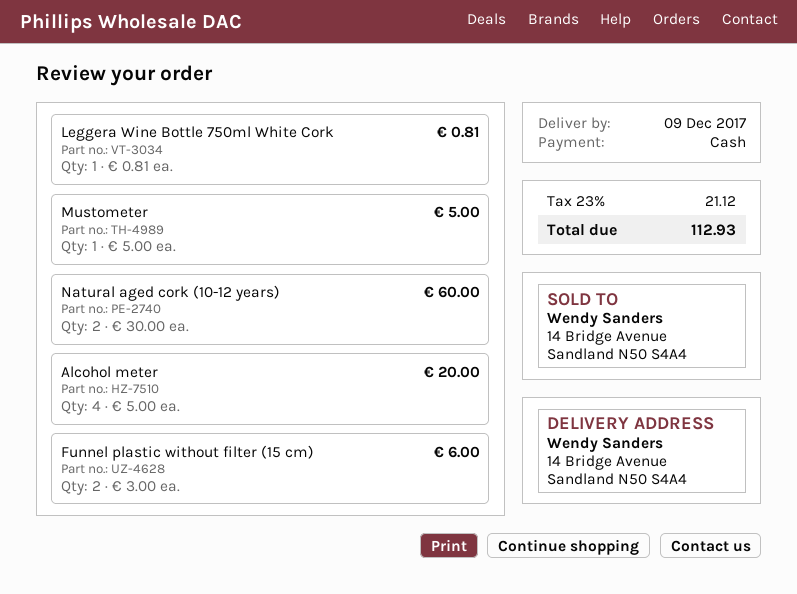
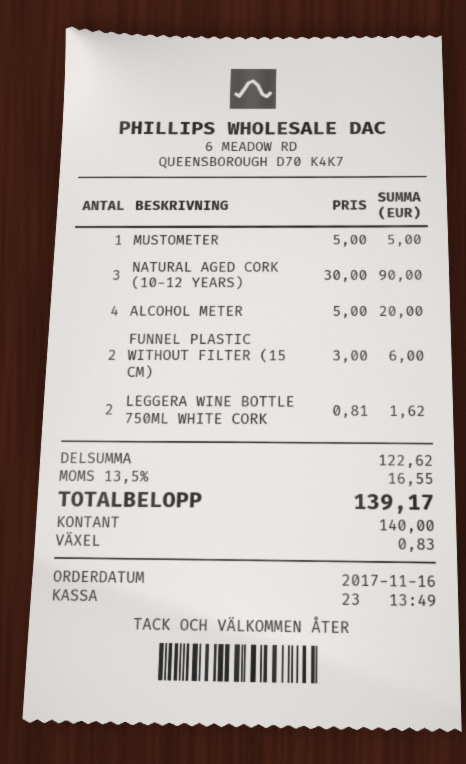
Leggera Wine Bottle 750ml White Cork: 1 x 0.81 = 0.81 -> 2 x 0.81 = 1.62
Natural aged cork (10-12 years): 2 x 30.00 = 60.00 -> 3 x 30.00 = 90.00
tax: 23% = 21.12 -> 13.5% = 16.55
total: 112.93 -> 139.17

